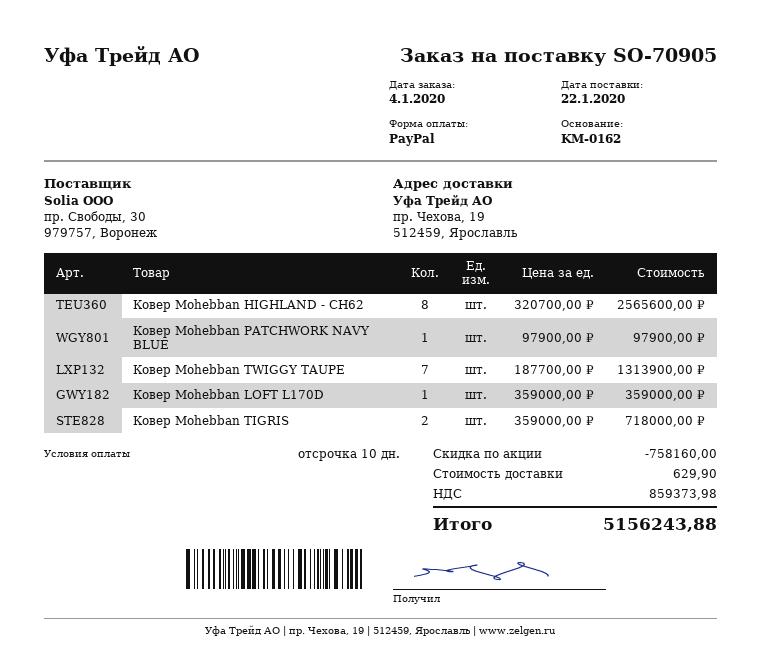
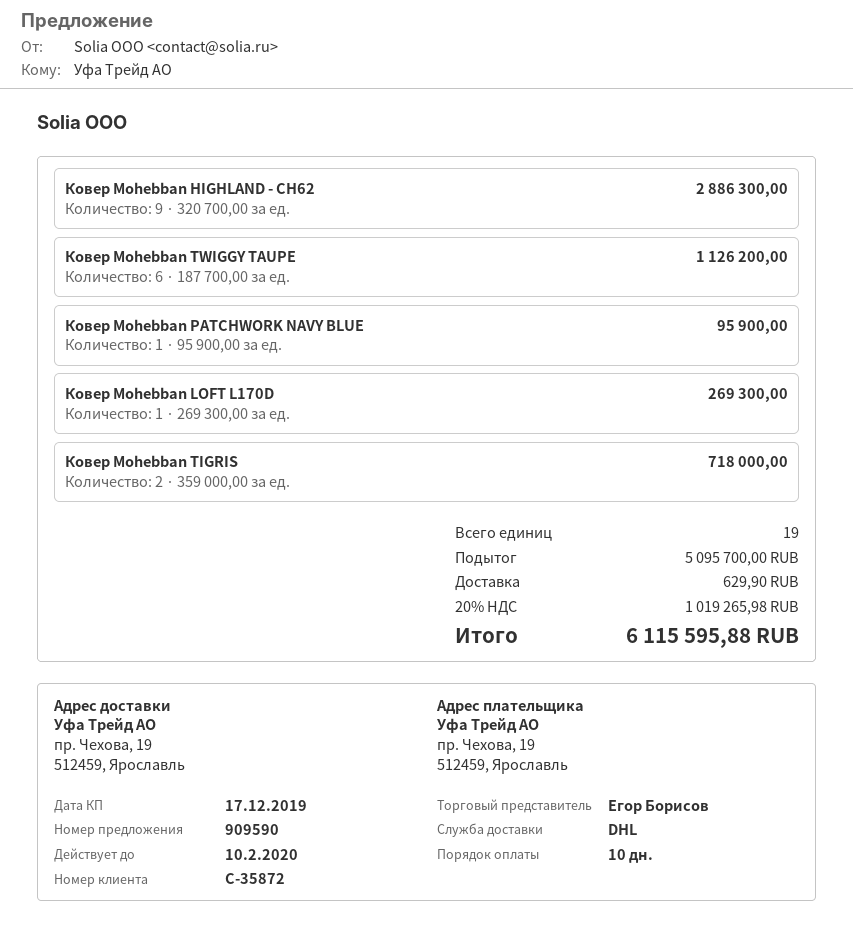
Ковер Mohebban HIGHLAND - CH62: 8 x 320700.00 = 2565600.00 -> 9 x 320700.00 = 2886300.00
Ковер Mohebban PATCHWORK NAVY BLUE: 1 x 97900.00 = 97900.00 -> 1 x 95900.00 = 95900.00
Ковер Mohebban TWIGGY TAUPE: 7 x 187700.00 = 1313900.00 -> 6 x 187700.00 = 1126200.00
Ковер Mohebban LOFT L170D: 1 x 359000.00 = 359000.00 -> 1 x 269300.00 = 269300.00
discount: 758160.00 -> none
tax: 859373.98 -> 1019265.98
total: 5156243.88 -> 6115595.88

